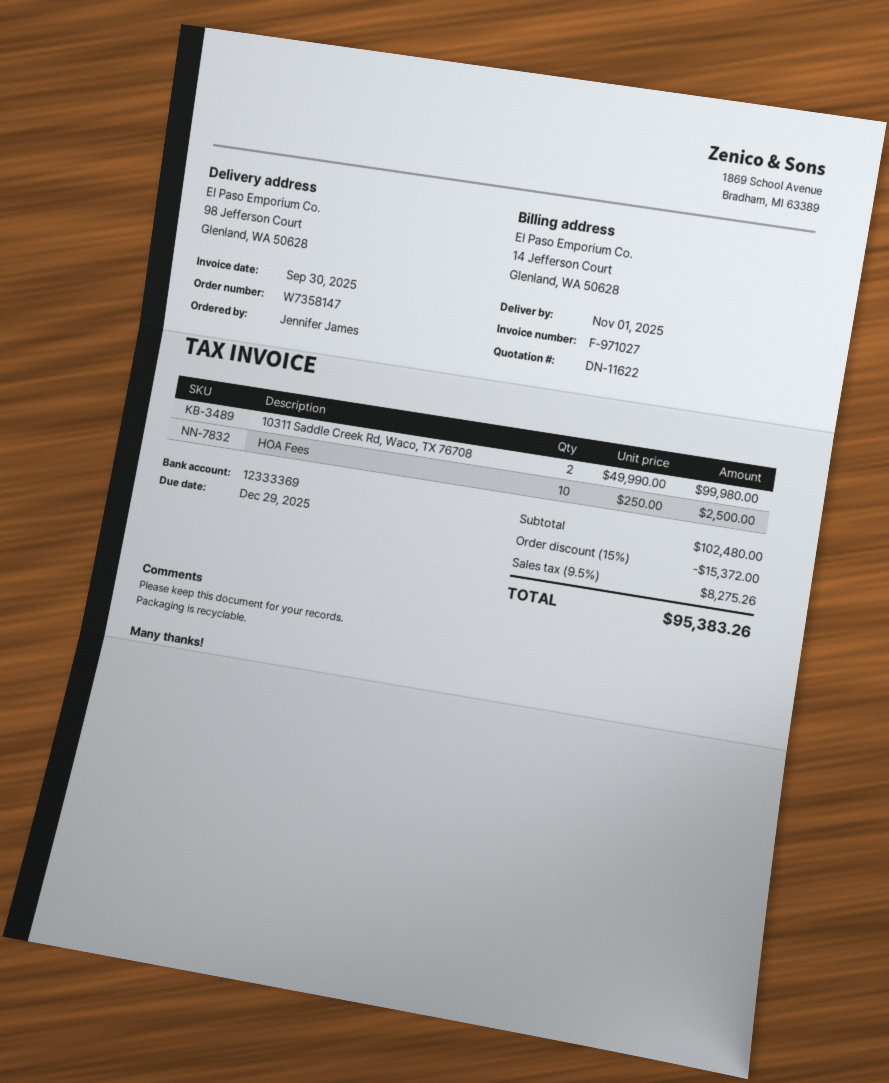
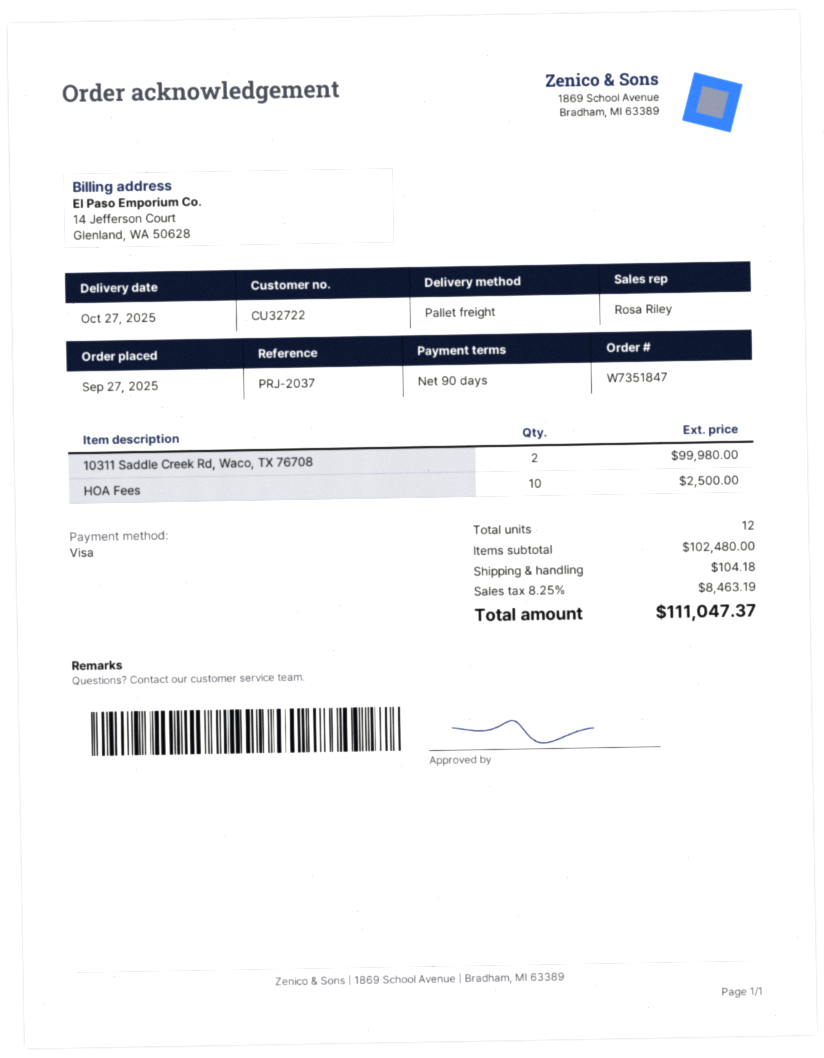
order number: W7358147 -> W7351847
delivery date: 2025-11-01 -> 2025-10-27
discount: 15% = 15372.00 -> none
shipping: none -> 104.18
tax: 9.5% = 8275.26 -> 8.25% = 8463.19
total: 95383.26 -> 111047.37

